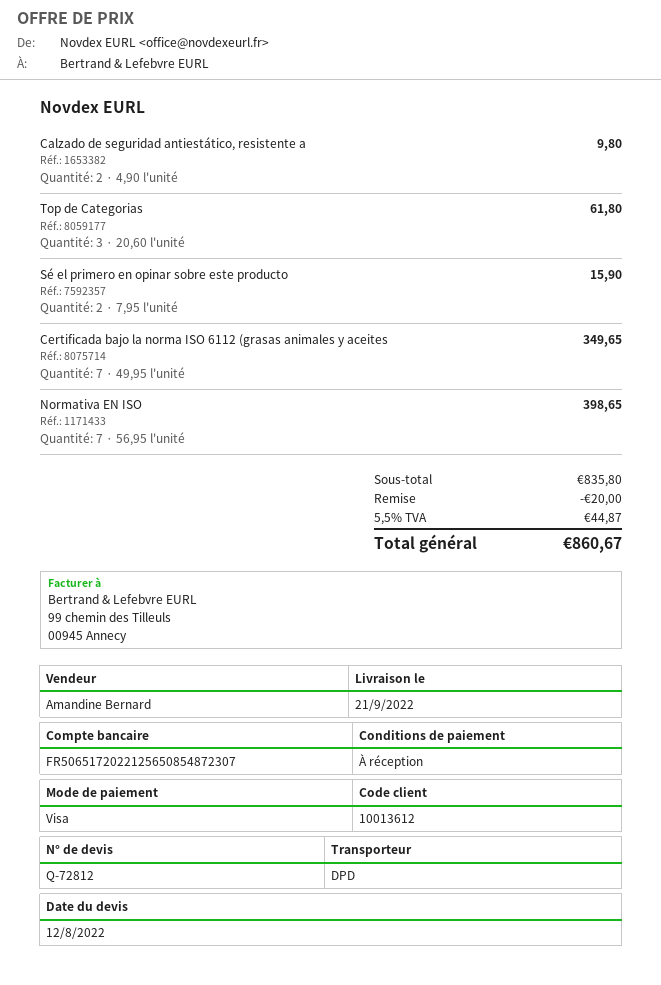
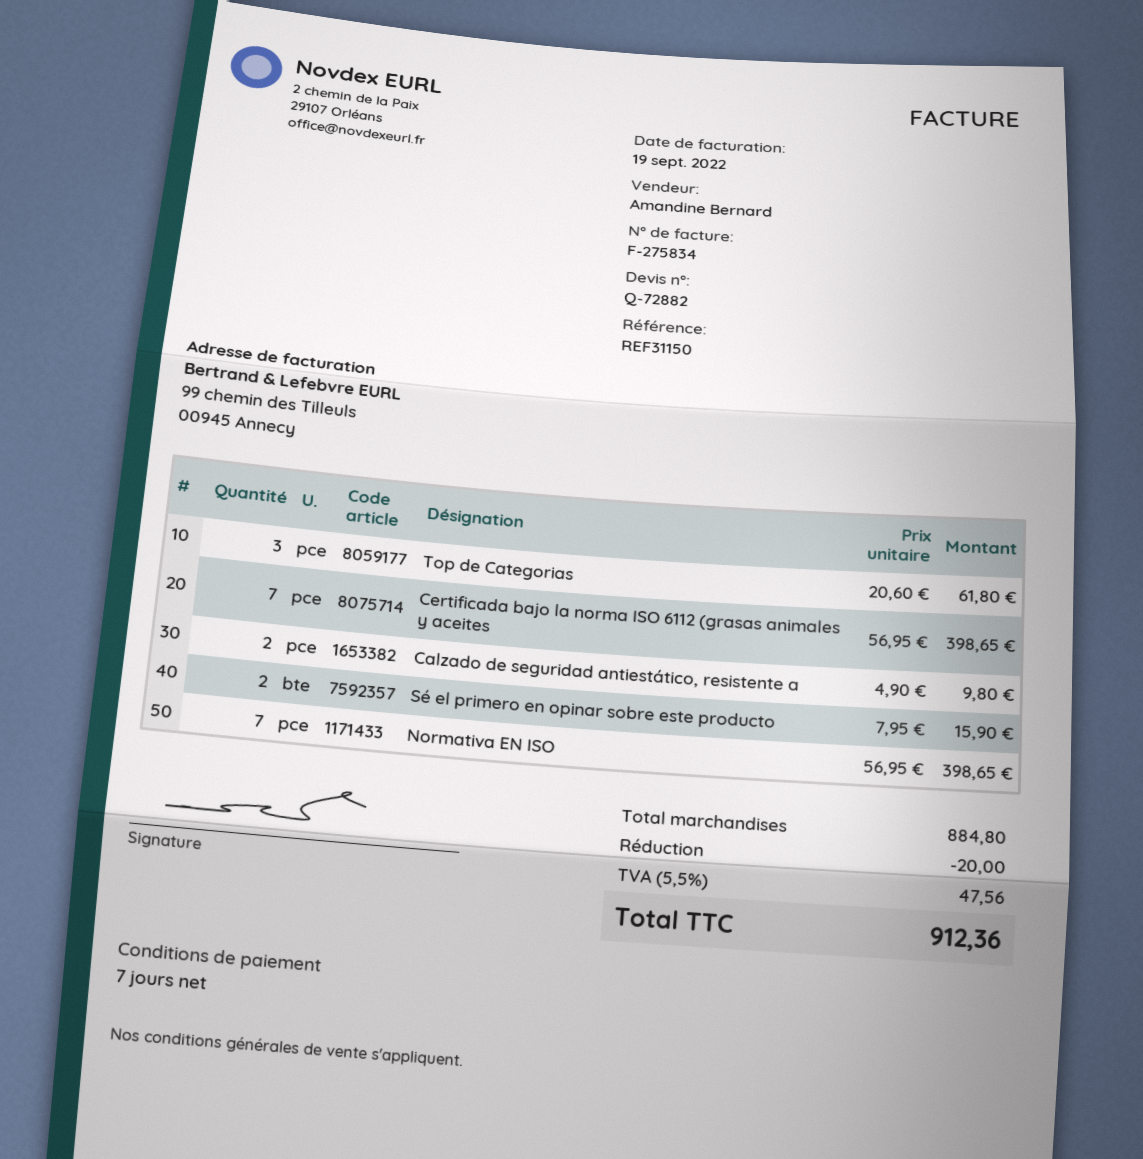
quote number: Q-72812 -> Q-72882
payment terms: on receipt -> 7 days
Certificada bajo la norma ISO 6112 (grasas animales y aceites: 7 x 49.95 = 349.65 -> 7 x 56.95 = 398.65
subtotal: 835.80 -> 884.80
tax: 5.5% = 44.87 -> 5.5% = 47.56
total: 860.67 -> 912.36

